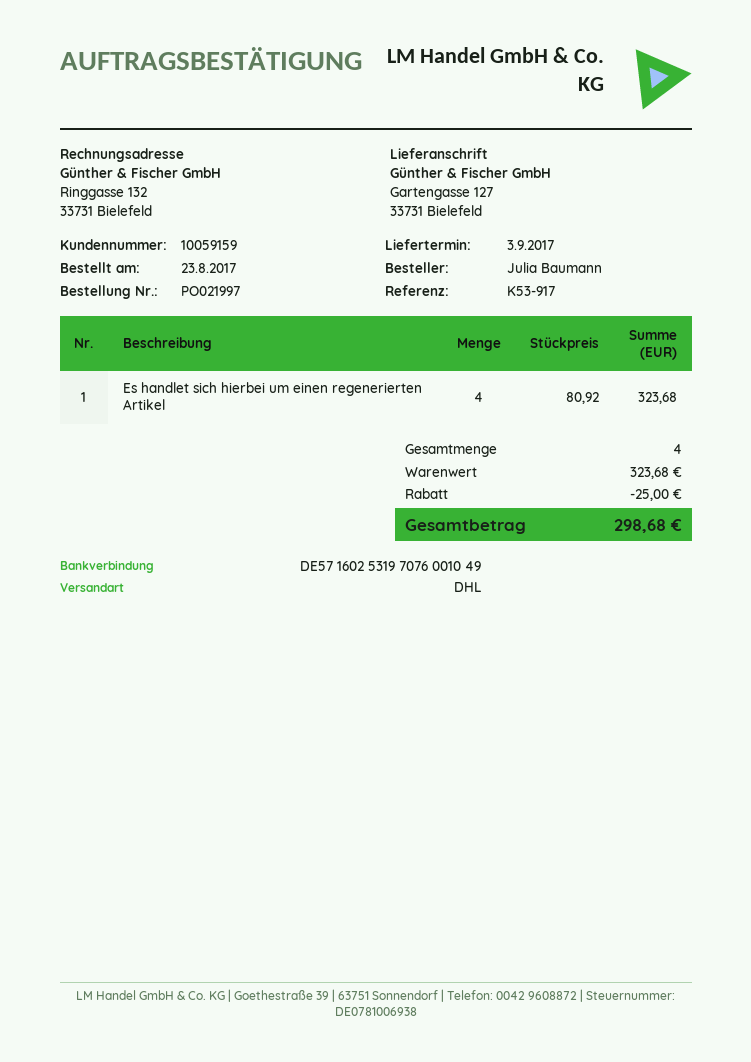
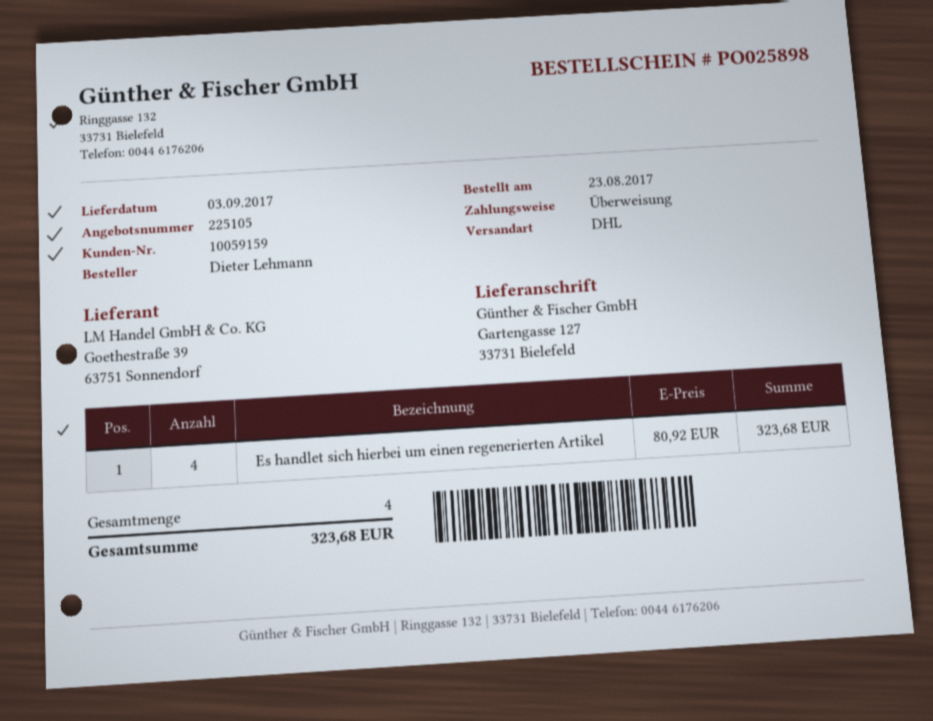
order number: PO021997 -> PO025898
ordered by: Julia Baumann -> Dieter Lehmann
discount: 25.00 -> none
total: 298.68 -> 323.68

